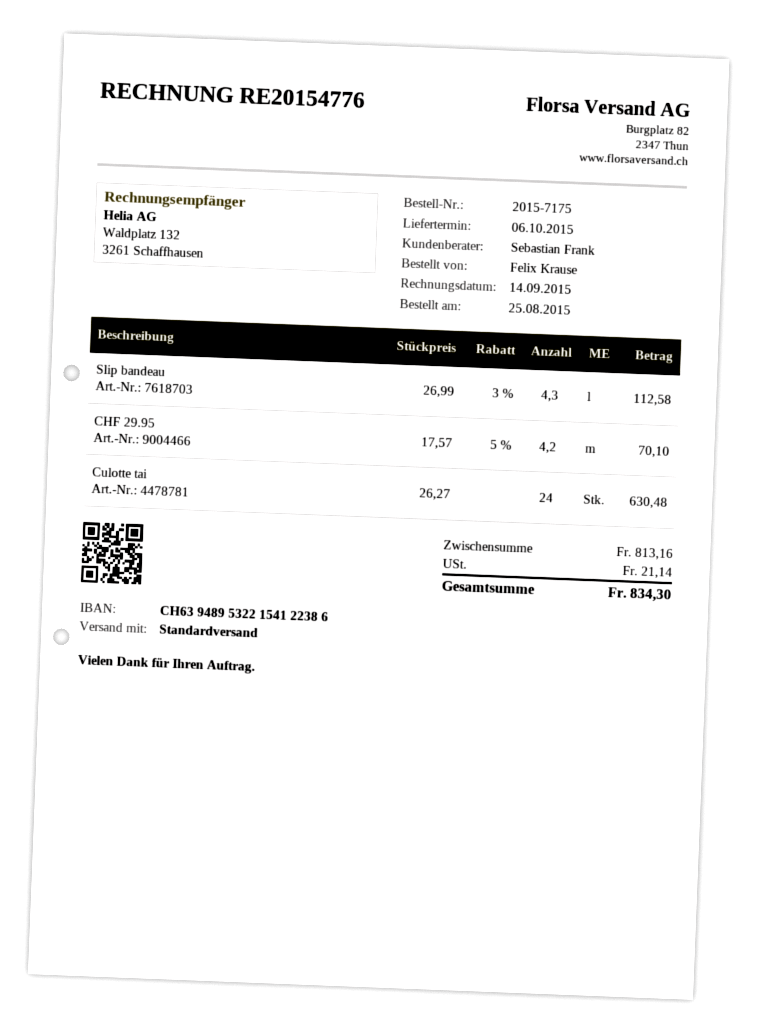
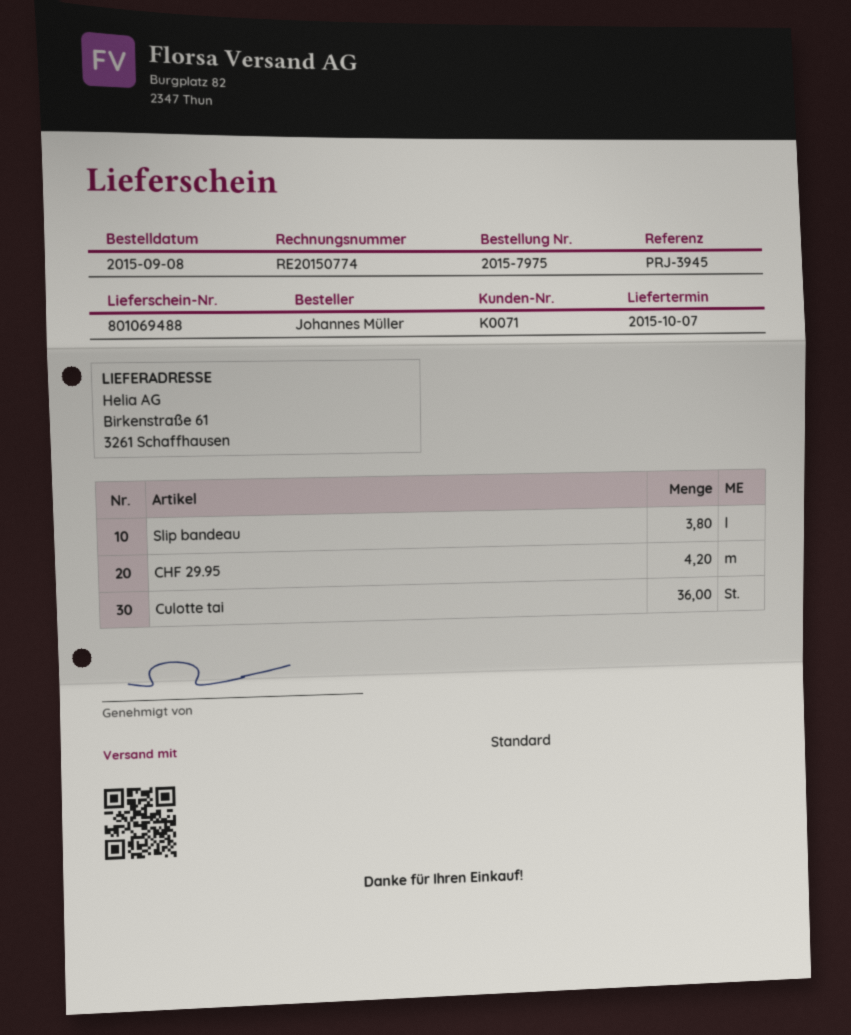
order number: 2015-7175 -> 2015-7975
order date: 2015-08-25 -> 2015-09-08
delivery date: 2015-10-06 -> 2015-10-07
invoice number: RE20154776 -> RE20150774
ordered by: Felix Krause -> Johannes Müller
Slip bandeau: 4.3 -> 3.8
Culotte tai: 24 -> 36

